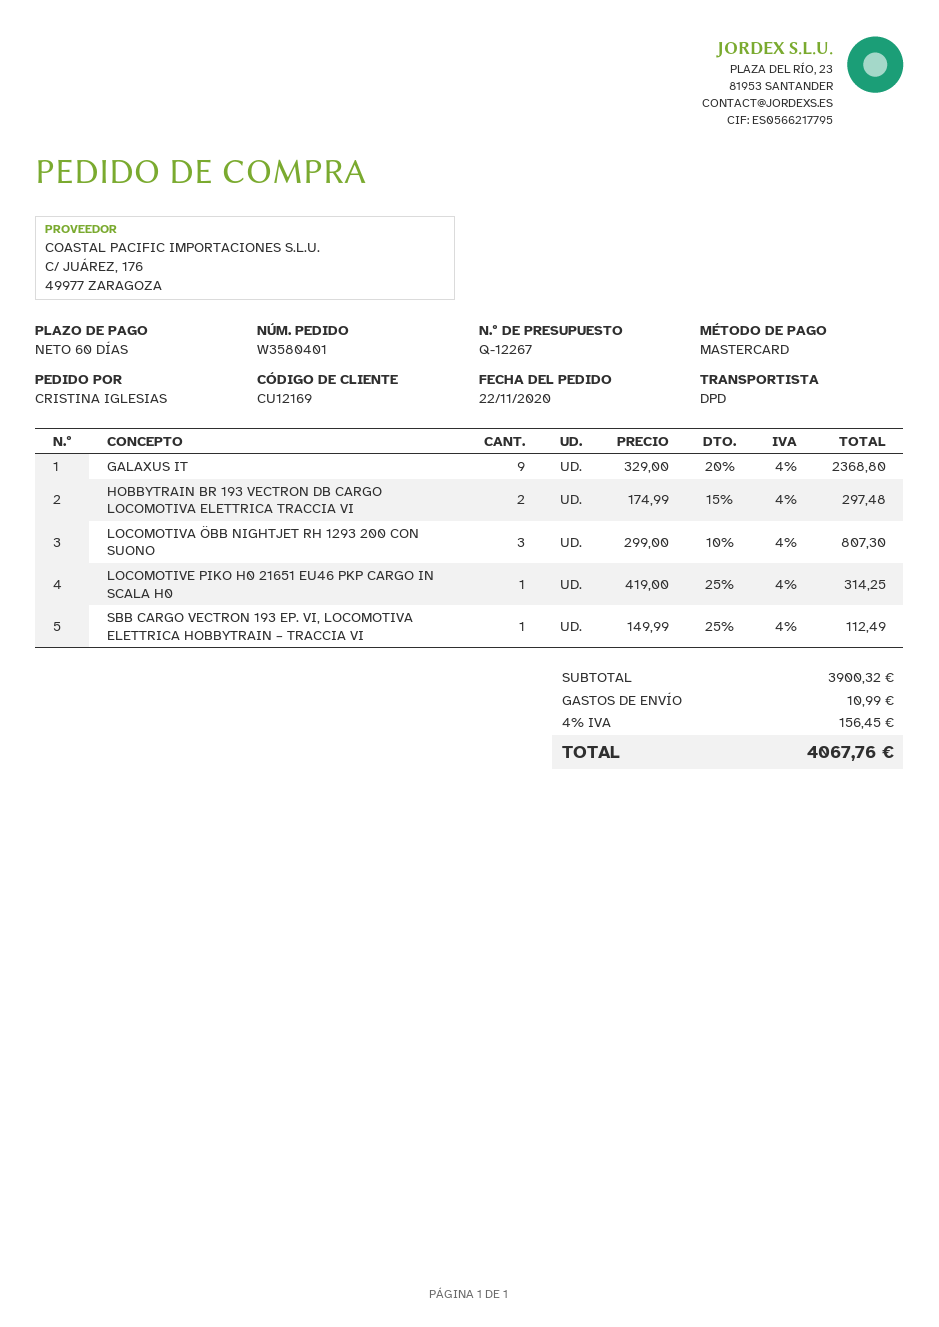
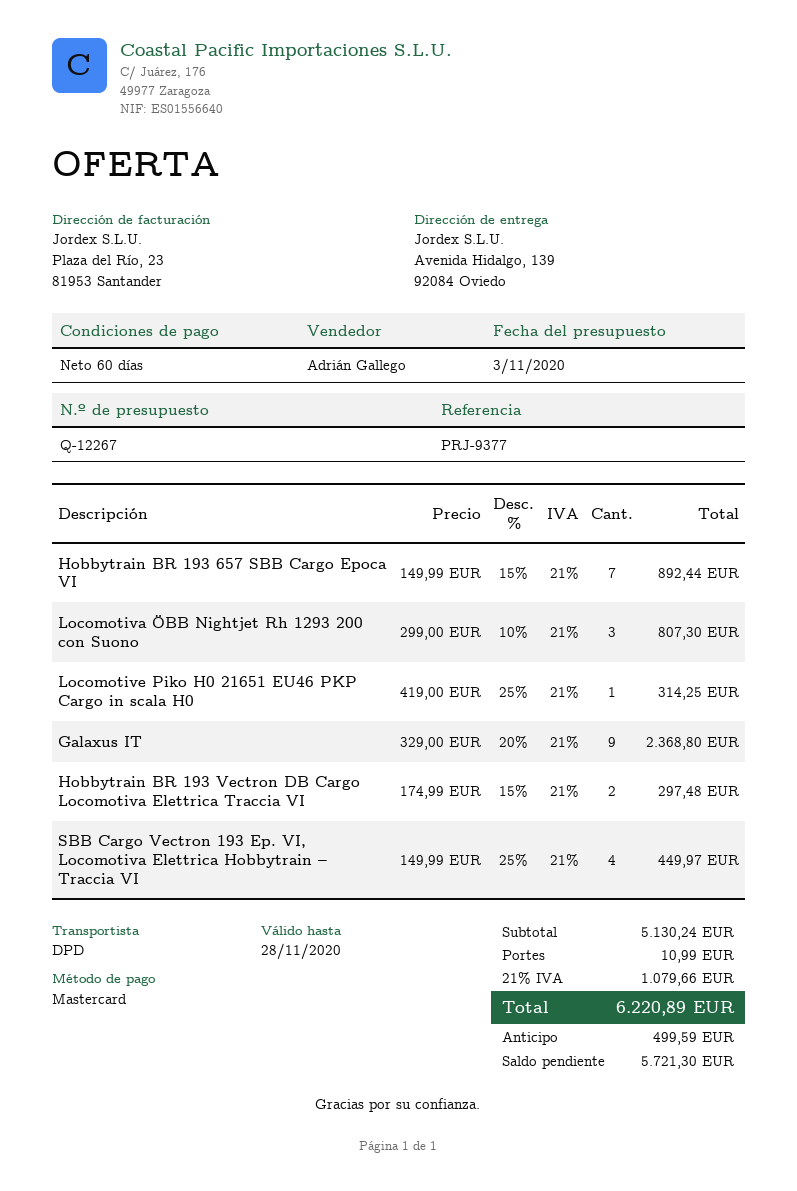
SBB CARGO VECTRON 193 EP. VI, LOCOMOTIVA ELETTRICA HOBBYTRAIN – TRACCIA VI: 1 x 149.99 - 25% = 112.49 -> 4 x 149.99 - 25% = 449.97
Hobbytrain BR 193 657 SBB Cargo Epoca VI: none -> 7 x 149.99 - 15% = 892.44
subtotal: 3900.32 -> 5130.24
tax: 4% = 156.45 -> 21% = 1079.66
total: 4067.76 -> 6220.89

